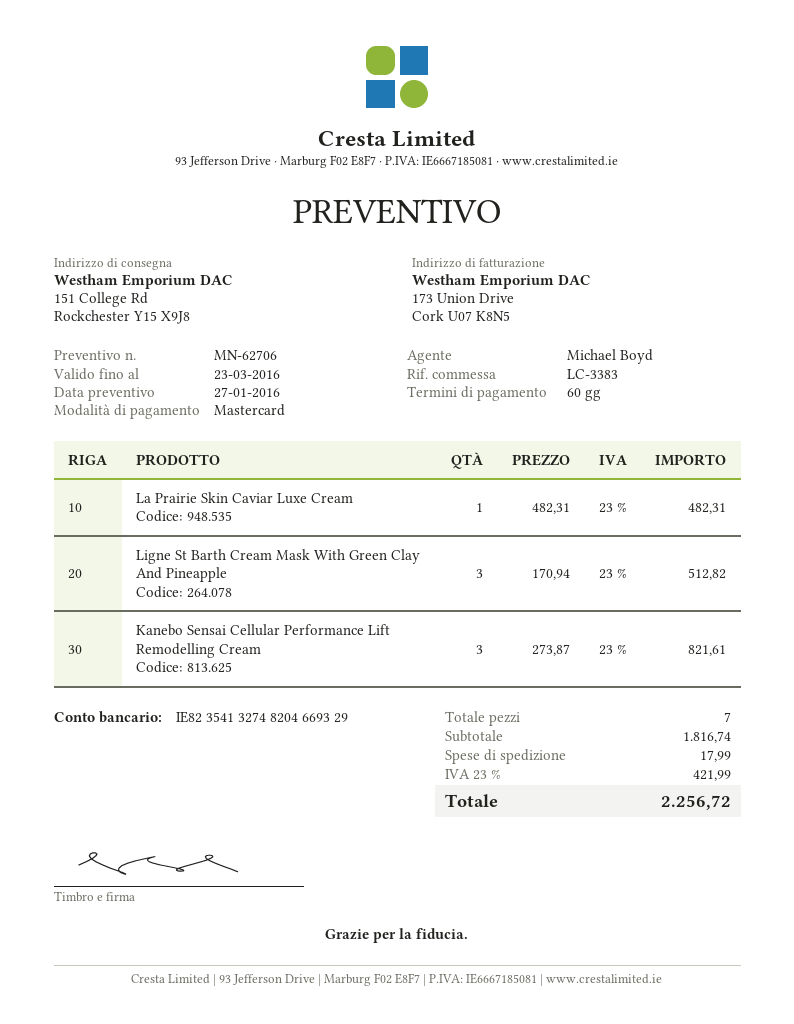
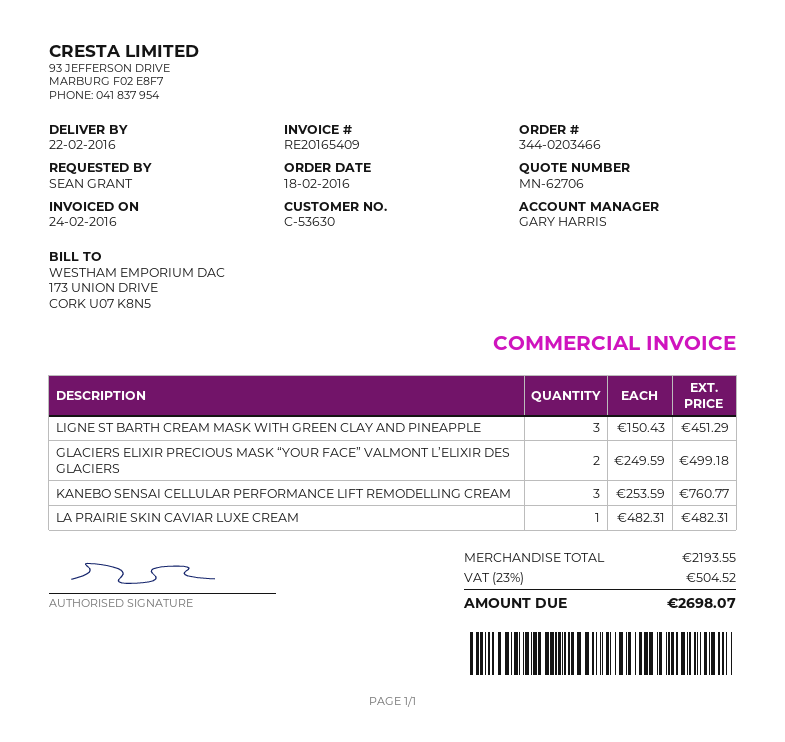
sales rep: Michael Boyd -> GARY HARRIS
Ligne St Barth Cream Mask With Green Clay And Pineapple: 3 x 170.94 = 512.82 -> 3 x 150.43 = 451.29
Kanebo Sensai Cellular Performance Lift Remodelling Cream: 3 x 273.87 = 821.61 -> 3 x 253.59 = 760.77
GLACIERS ELIXIR PRECIOUS MASK “YOUR FACE” VALMONT L’ELIXIR DES GLACIERS: none -> 2 x 249.59 = 499.18
subtotal: 1816.74 -> 2193.55
shipping: 17.99 -> none
tax: 23% = 421.99 -> 23% = 504.52
total: 2256.72 -> 2698.07

